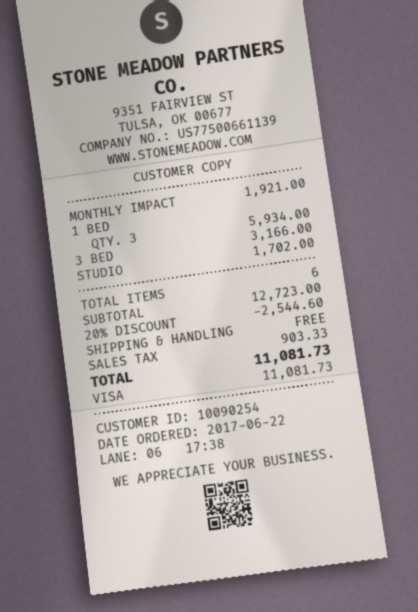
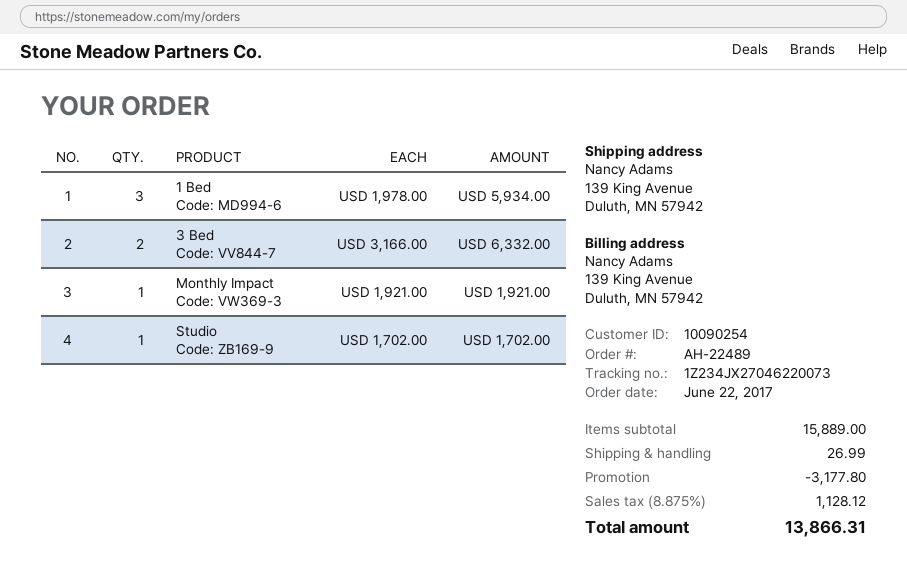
3 BED: 1 for 3166.00 -> 2 for 6332.00
subtotal: 12723.00 -> 15889.00
discount: 2544.60 -> 3177.80
shipping: 0.00 -> 26.99
tax: 903.33 -> 1128.12
total: 11081.73 -> 13866.31

